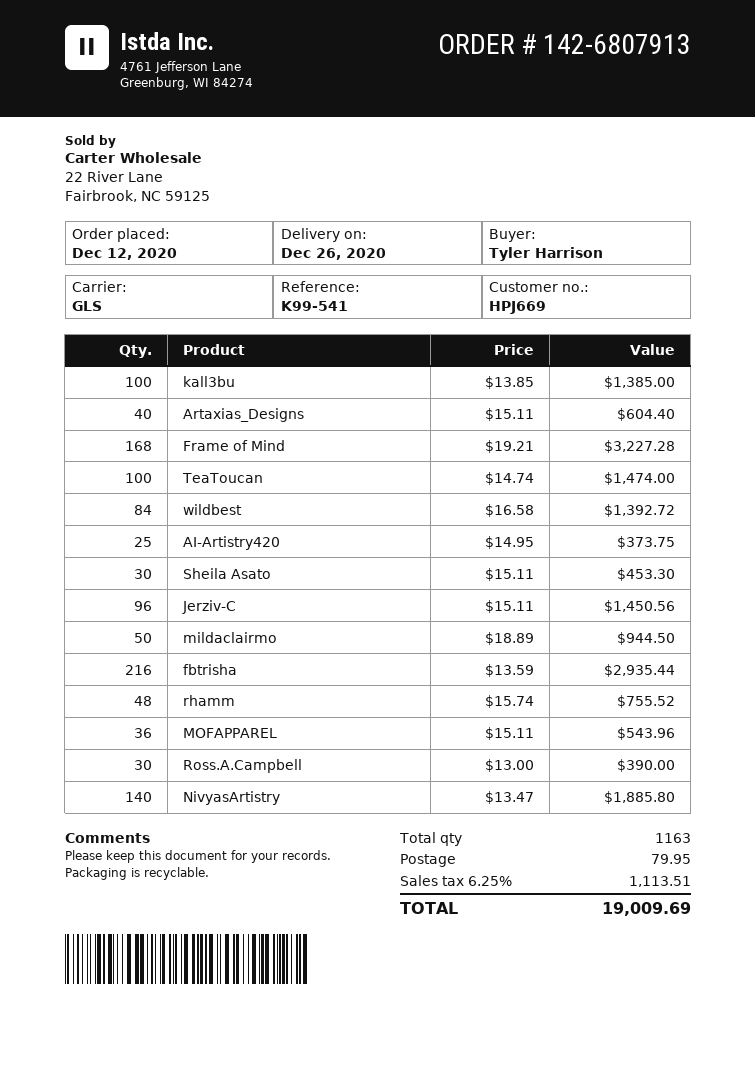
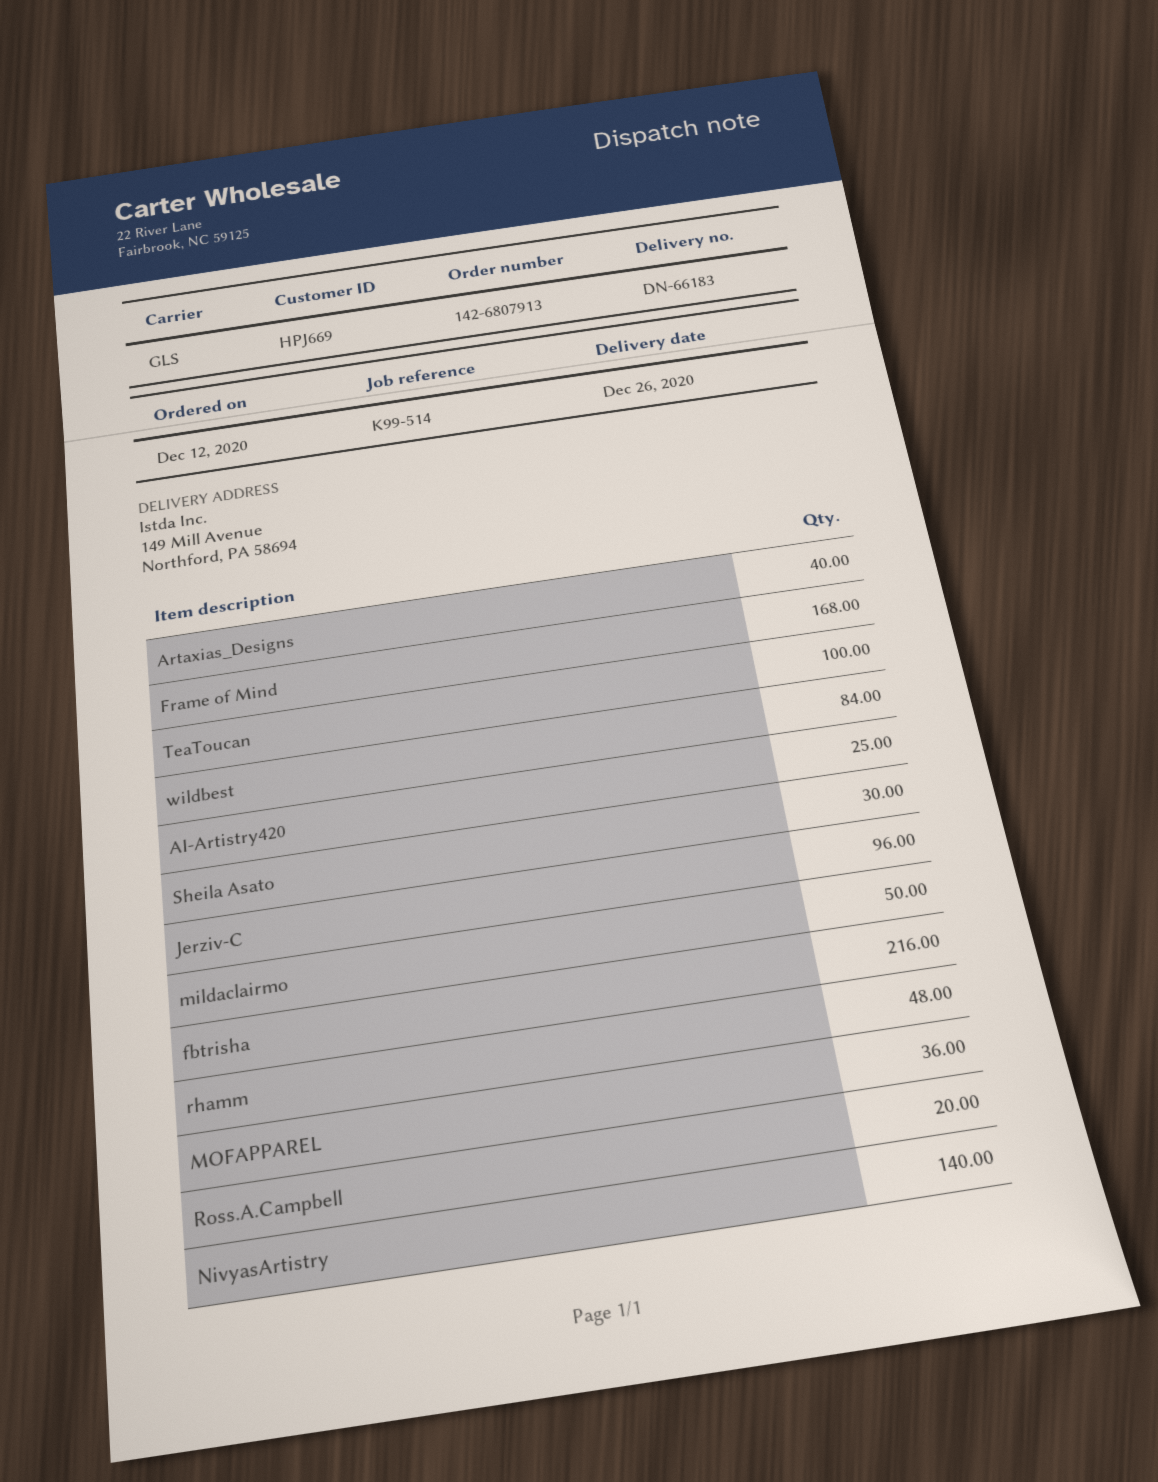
reference: K99-541 -> K99-514
kall3bu: 100 -> none
Ross.A.Campbell: 30 -> 20

